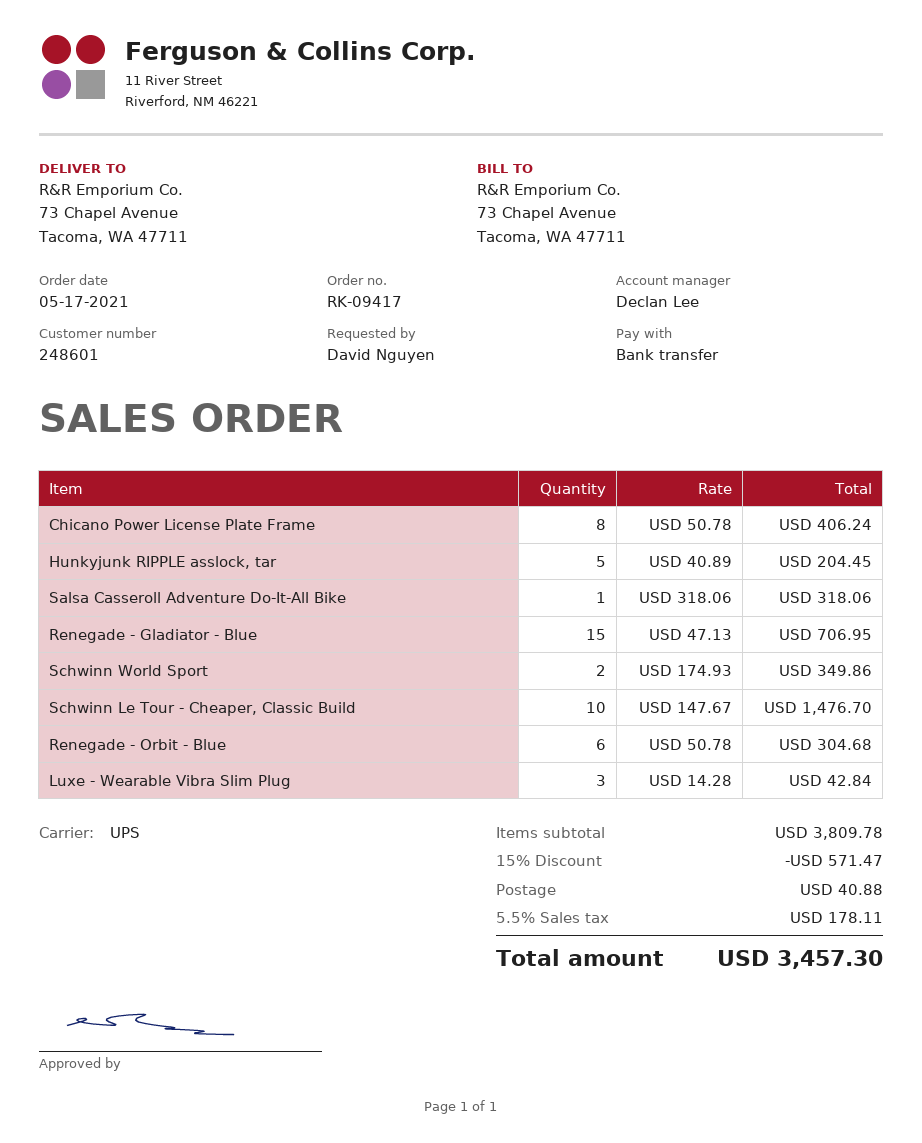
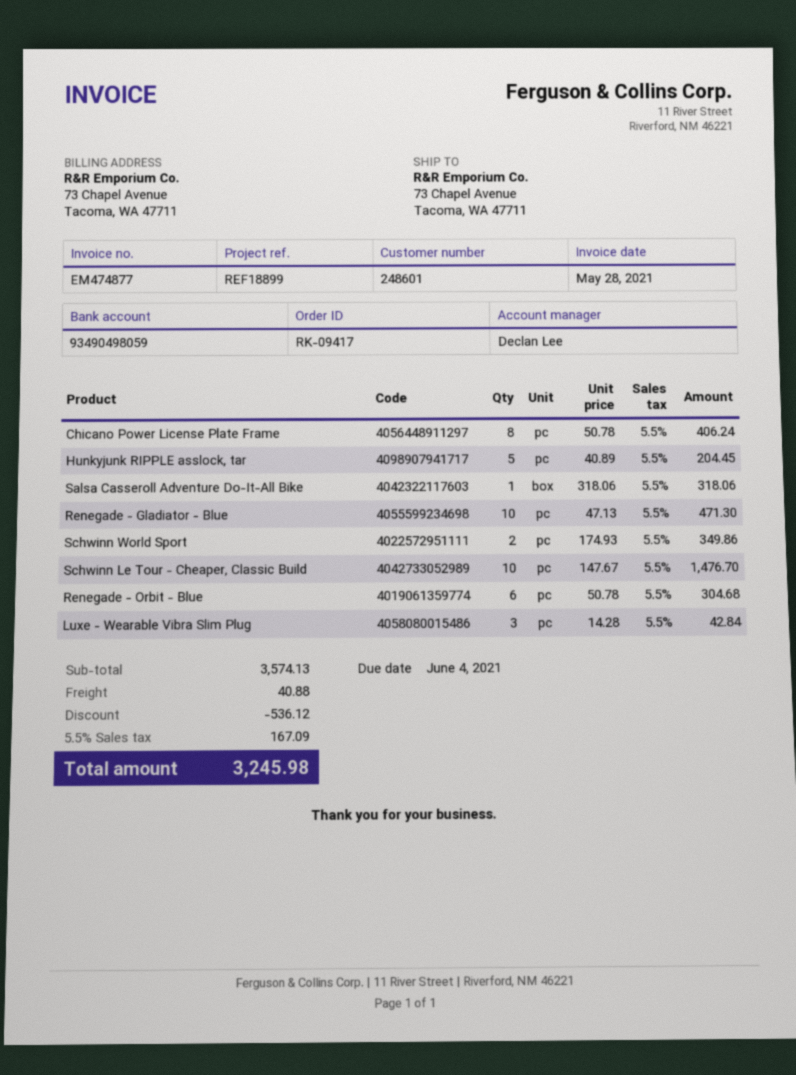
Renegade - Gladiator - Blue: 15 x 47.13 = 706.95 -> 10 x 47.13 = 471.30
subtotal: 3809.78 -> 3574.13
discount: 571.47 -> 536.12
tax: 5.5% = 178.11 -> 5.5% = 167.09
total: 3457.30 -> 3245.98

